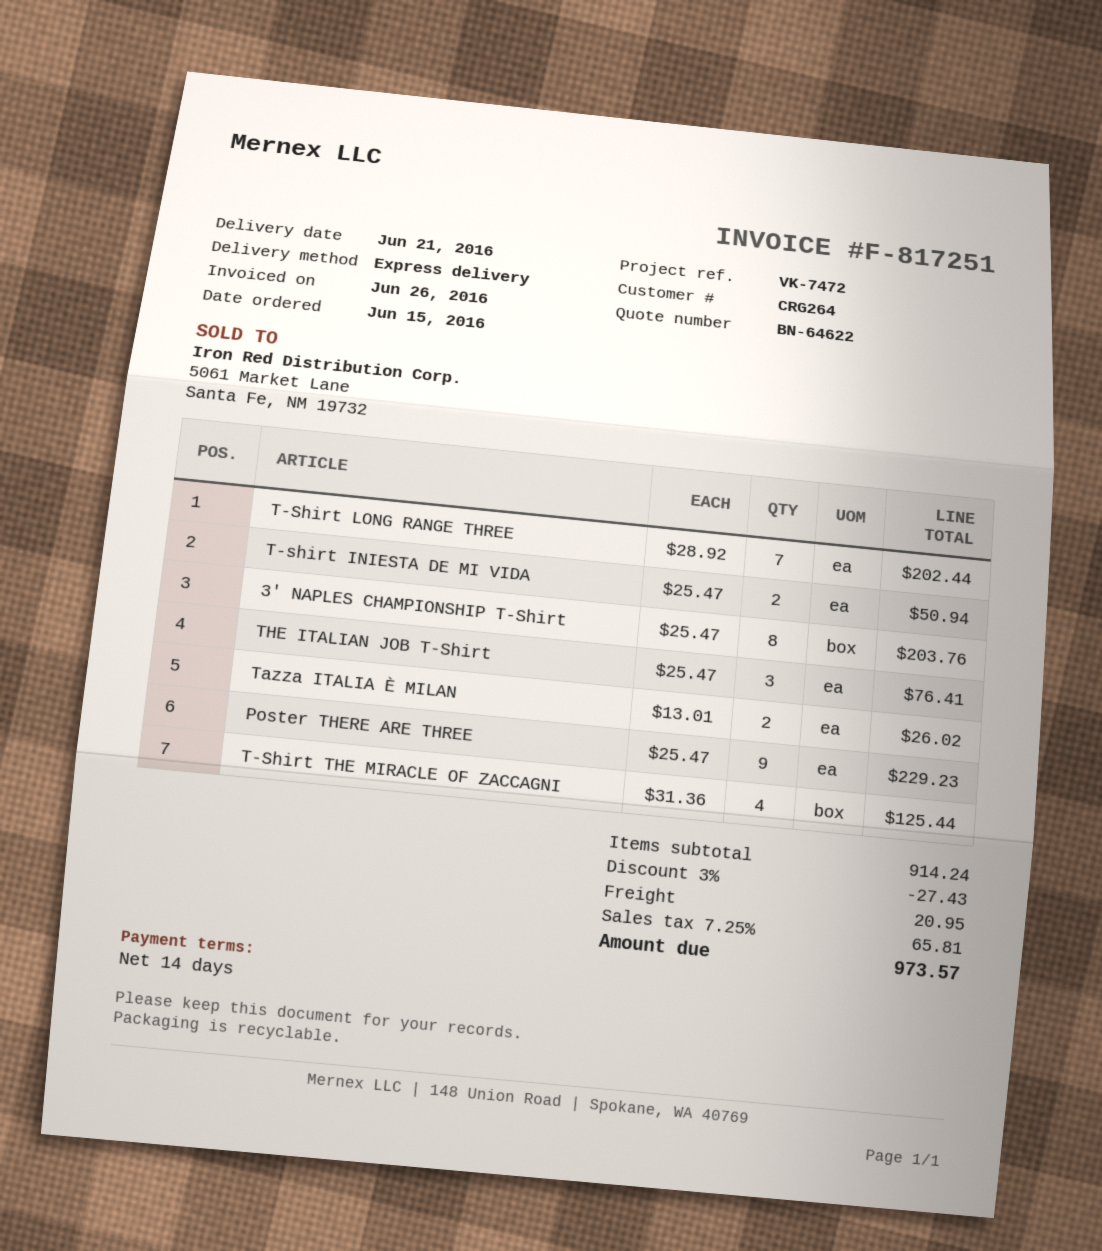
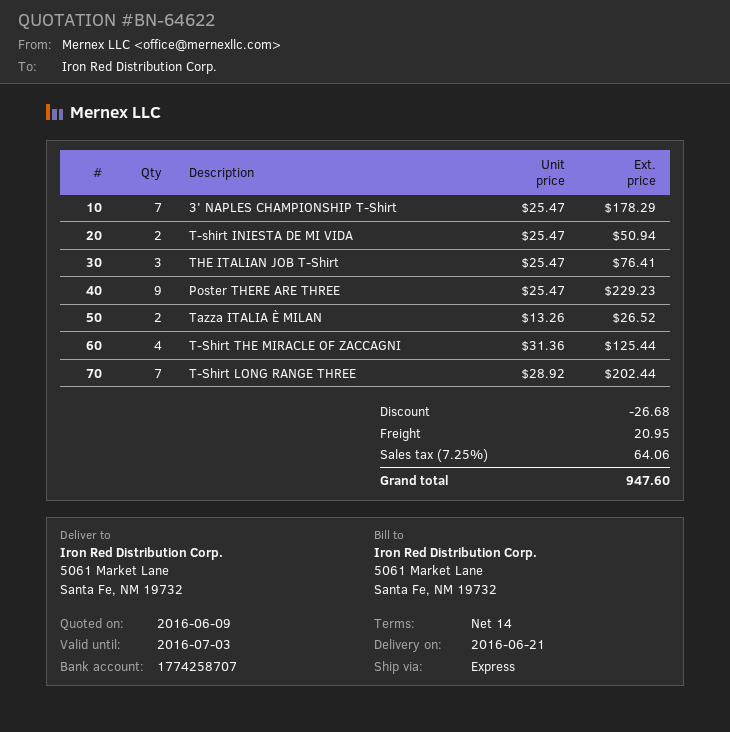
3' NAPLES CHAMPIONSHIP T-Shirt: 8 x 25.47 = 203.76 -> 7 x 25.47 = 178.29
Tazza ITALIA È MILAN: 2 x 13.01 = 26.02 -> 2 x 13.26 = 26.52
discount: 27.43 -> 26.68
tax: 7.25% = 65.81 -> 7.25% = 64.06
total: 973.57 -> 947.60

